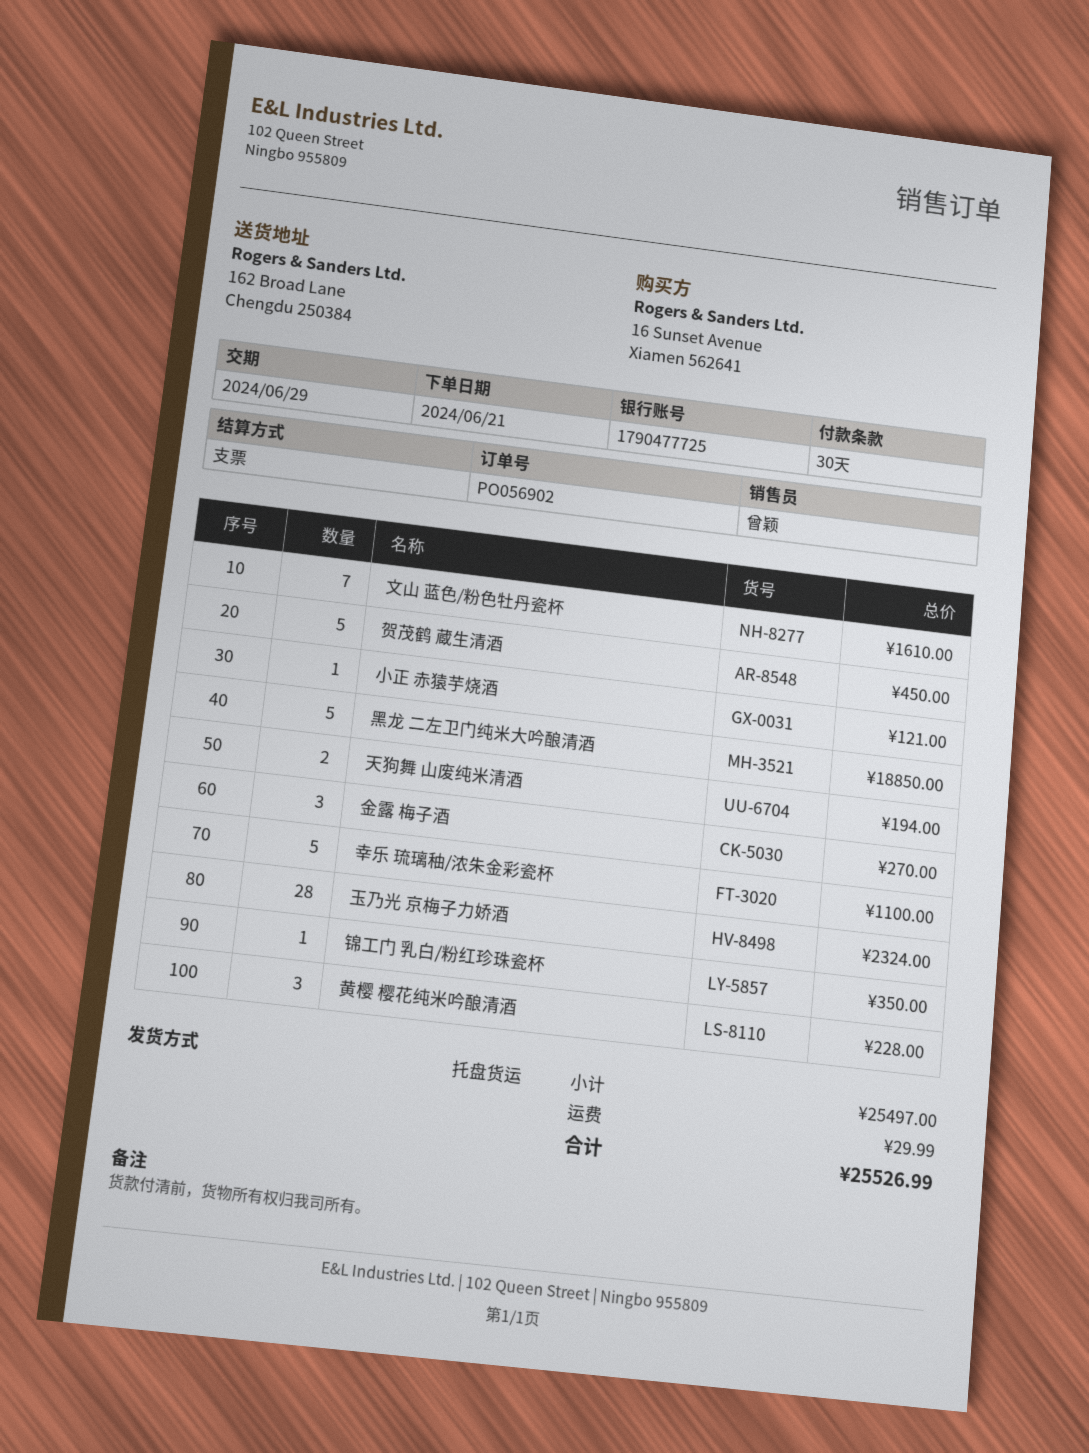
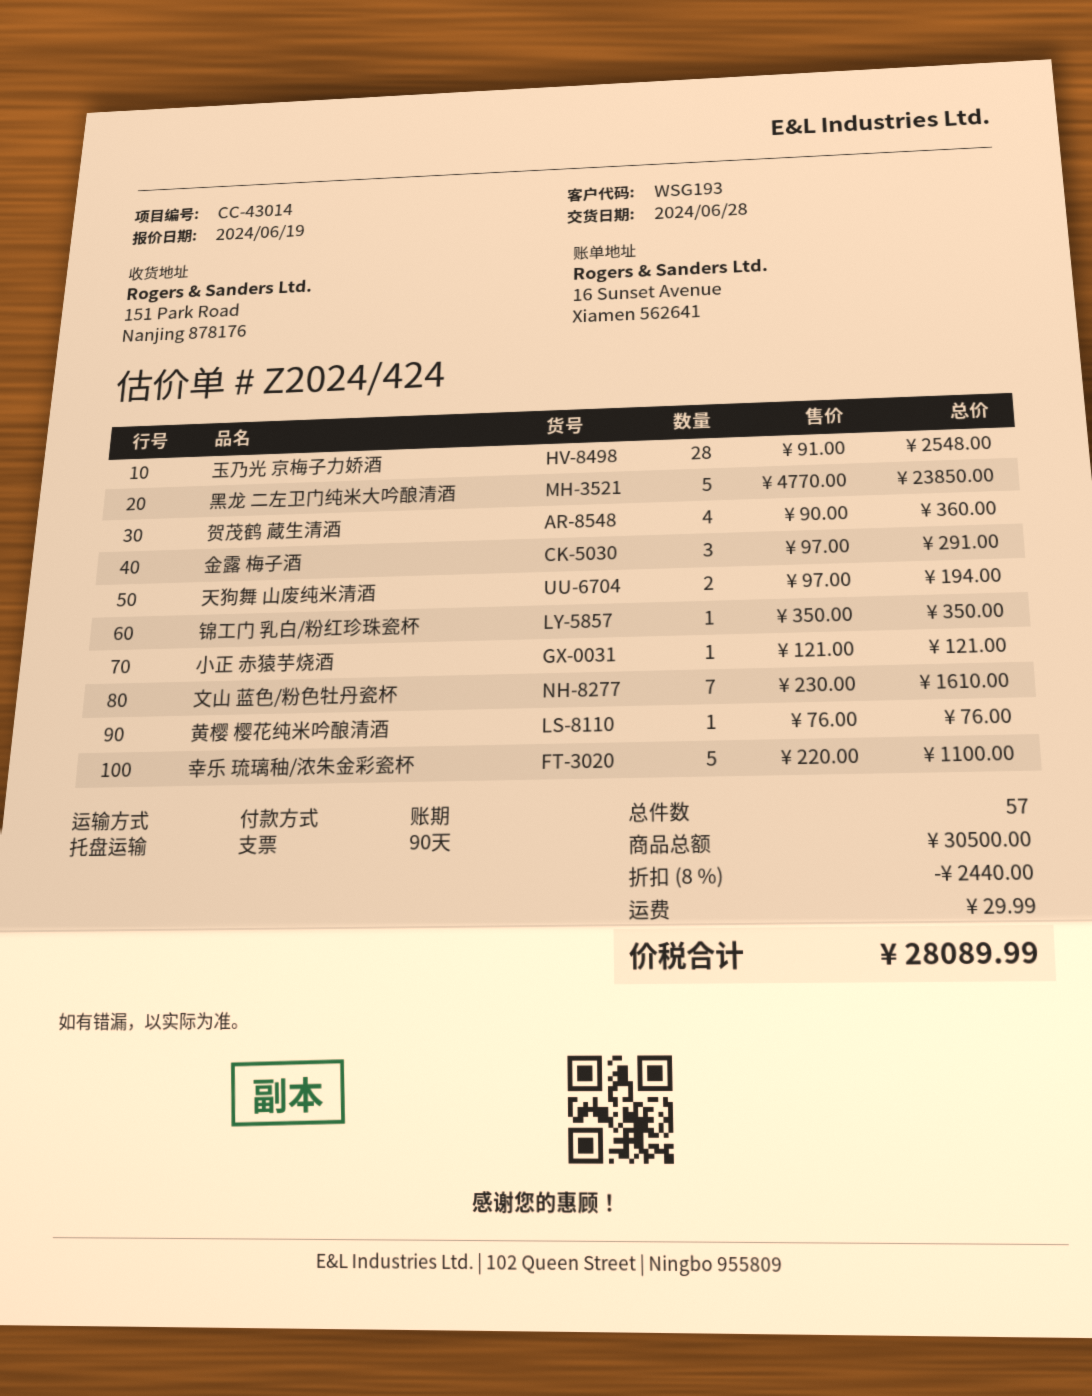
delivery date: 2024-06-29 -> 2024-06-28
payment terms: 30 days -> 90 days
ship to: 162 Broad Lane, Chengdu 250384 -> 151 Park Road, Nanjing 878176
贺茂鹤 蔵生清酒: 5 for 450.00 -> 4 for 360.00
黑龙 二左卫门纯米大吟酿清酒: 5 for 18850.00 -> 5 for 23850.00
金露 梅子酒: 3 for 270.00 -> 3 for 291.00
玉乃光 京梅子力娇酒: 28 for 2324.00 -> 28 for 2548.00
黄樱 樱花纯米吟酿清酒: 3 for 228.00 -> 1 for 76.00
subtotal: 25497.00 -> 30500.00
discount: none -> 8% = 2440.00
total: 25526.99 -> 28089.99

